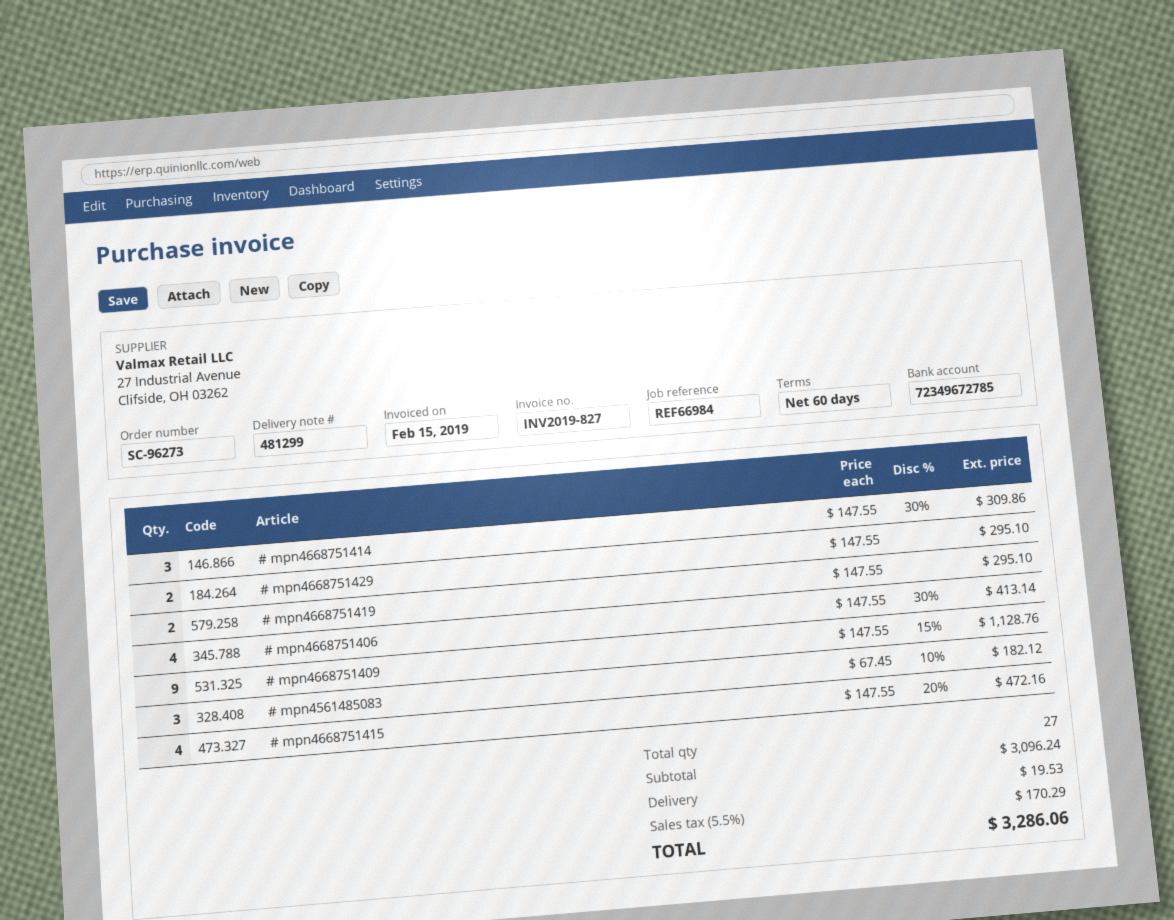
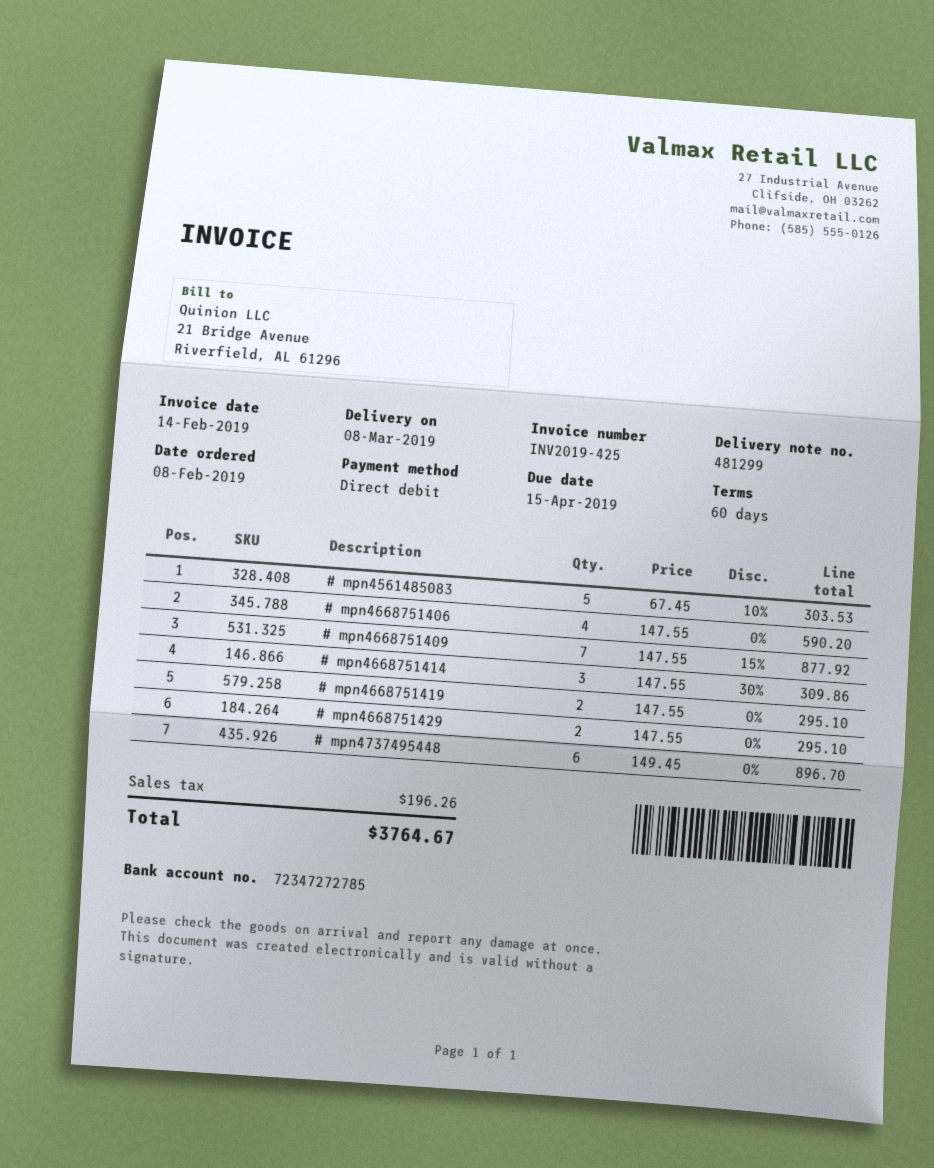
invoice number: INV2019-827 -> INV2019-425
invoice date: 2019-02-15 -> 2019-02-14
bank account: 72349672785 -> 72347272785
# mpn4668751406: 4 x 147.55 - 30% = 413.14 -> 4 x 147.55 = 590.20
# mpn4668751409: 9 x 147.55 - 15% = 1128.76 -> 7 x 147.55 - 15% = 877.92
# mpn4561485083: 3 x 67.45 - 10% = 182.12 -> 5 x 67.45 - 10% = 303.53
# mpn4668751415: 4 x 147.55 - 20% = 472.16 -> none
# mpn4737495448: none -> 6 x 149.45 = 896.70
shipping: 19.53 -> none
tax: 170.29 -> 196.26
total: 3286.06 -> 3764.67

